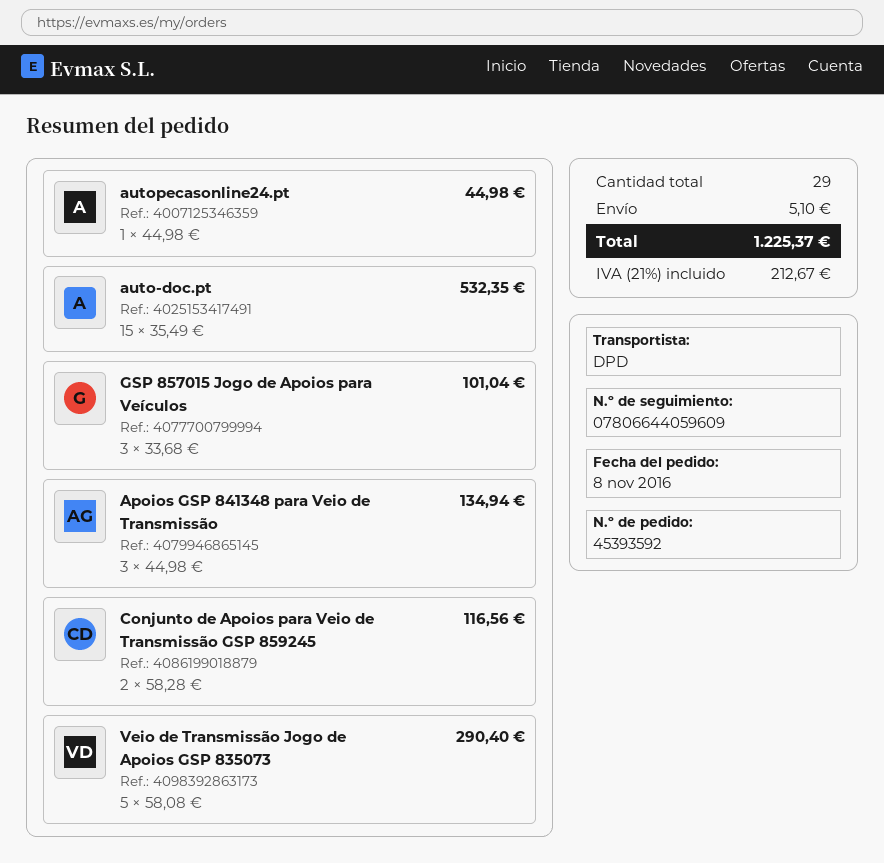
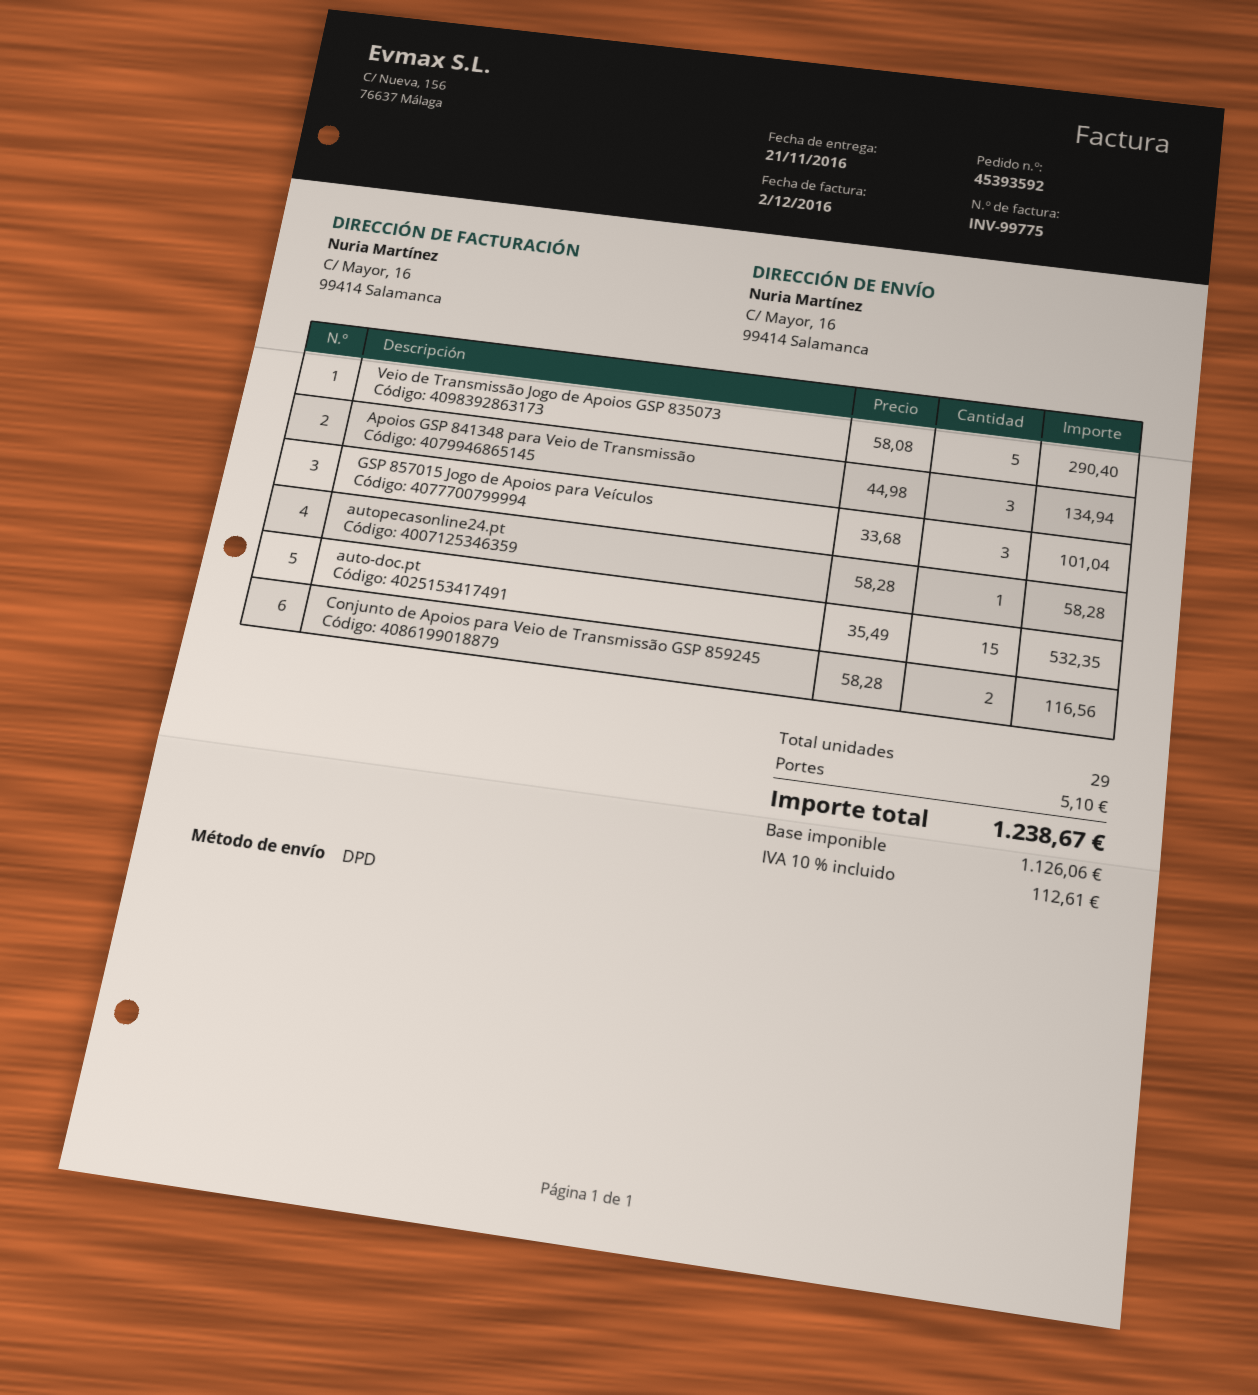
autopecasonline24.pt: 1 x 44.98 = 44.98 -> 1 x 58.28 = 58.28
tax: 21% = 212.67 -> 10% = 112.61
total: 1225.37 -> 1238.67

